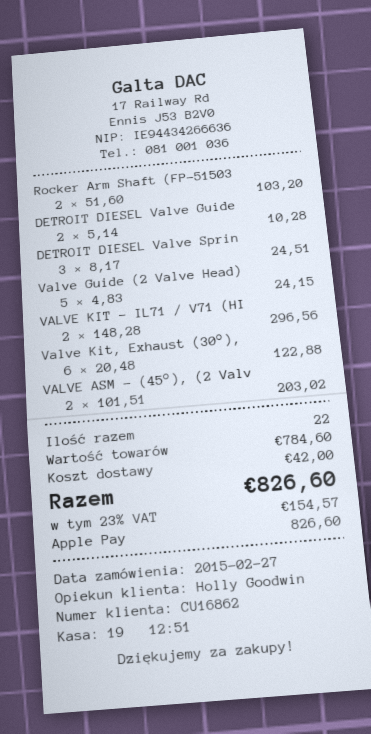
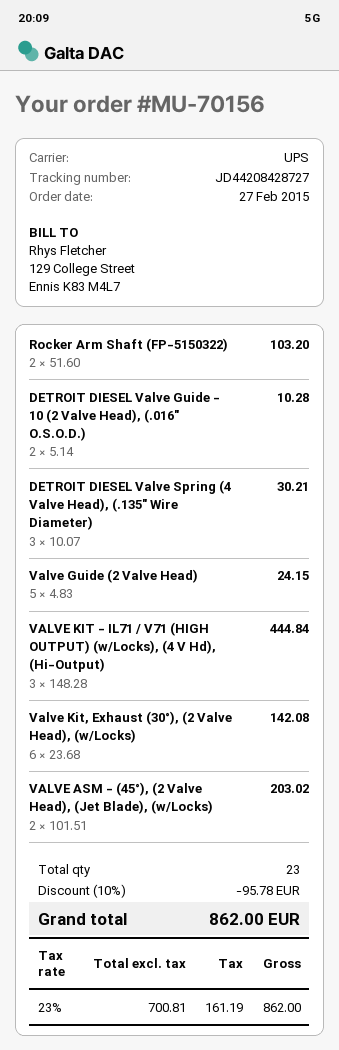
DETROIT DIESEL Valve Sprin: 3 x 8.17 = 24.51 -> 3 x 10.07 = 30.21
VALVE KIT - IL71 / V71 (HI: 2 x 148.28 = 296.56 -> 3 x 148.28 = 444.84
Valve Kit, Exhaust (30°),: 6 x 20.48 = 122.88 -> 6 x 23.68 = 142.08
total quantity: 22 -> 23
discount: none -> 10% = 95.78
shipping: 42.00 -> none
tax: 23% = 154.57 -> 23% = 161.19
total: 826.60 -> 862.00

